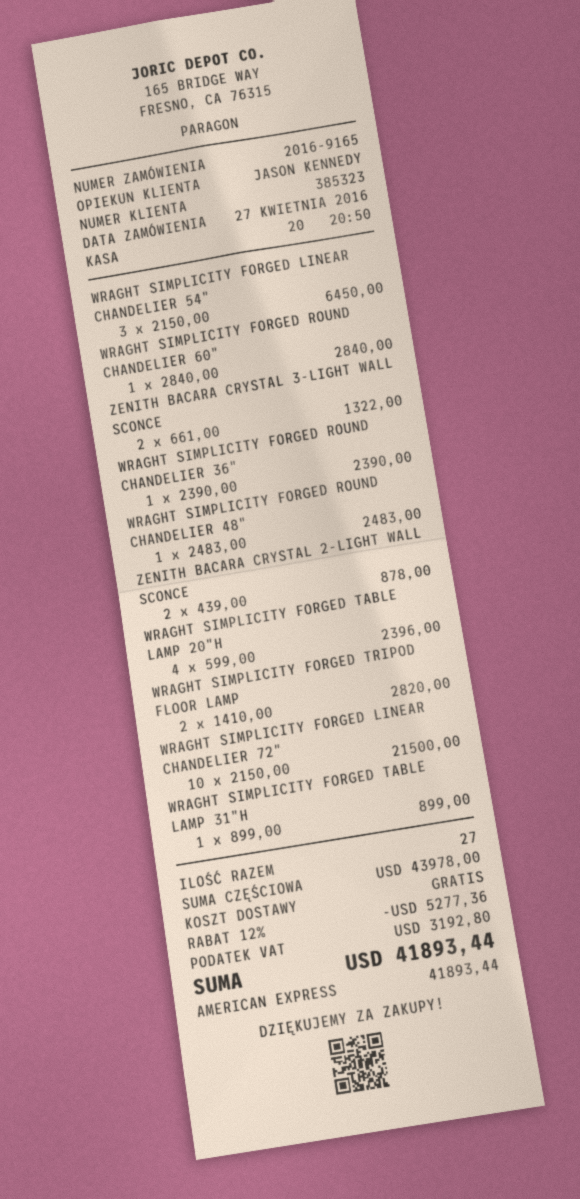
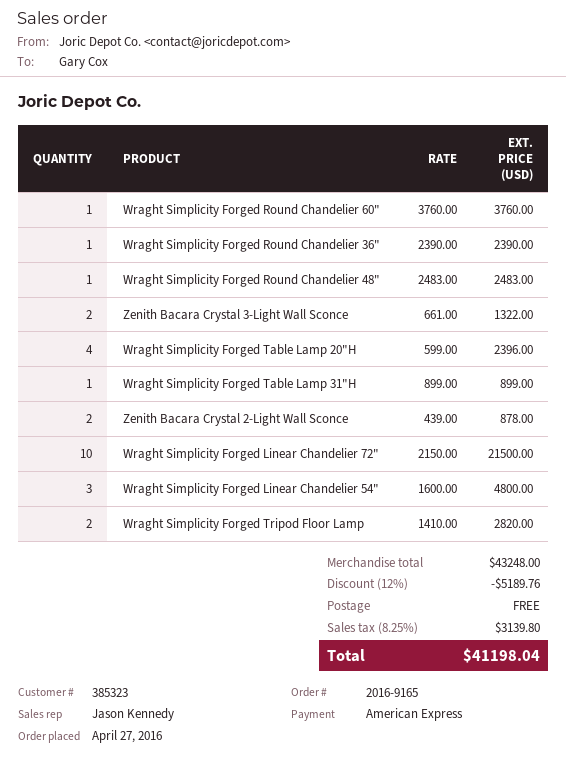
WRAGHT SIMPLICITY FORGED LINEAR CHANDELIER 54": 3 x 2150.00 = 6450.00 -> 3 x 1600.00 = 4800.00
WRAGHT SIMPLICITY FORGED ROUND CHANDELIER 60": 1 x 2840.00 = 2840.00 -> 1 x 3760.00 = 3760.00
subtotal: 43978.00 -> 43248.00
discount: 12% = 5277.36 -> 12% = 5189.76
tax: 3192.80 -> 3139.80
total: 41893.44 -> 41198.04

